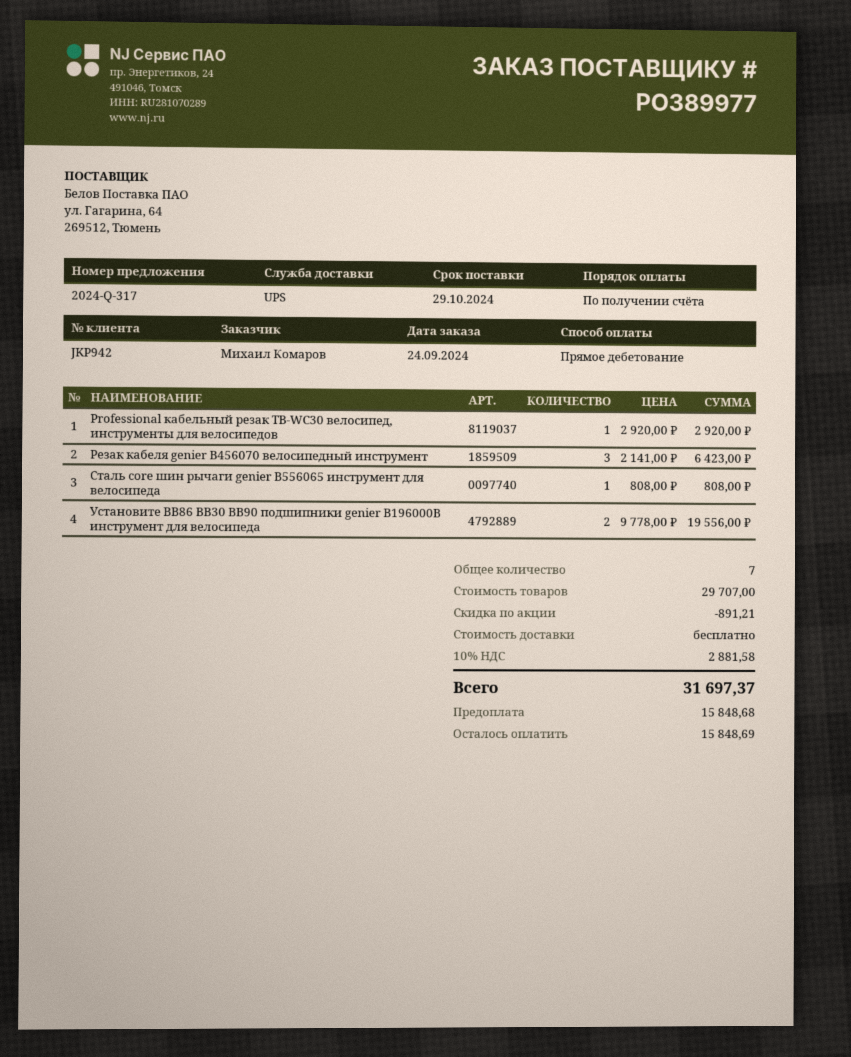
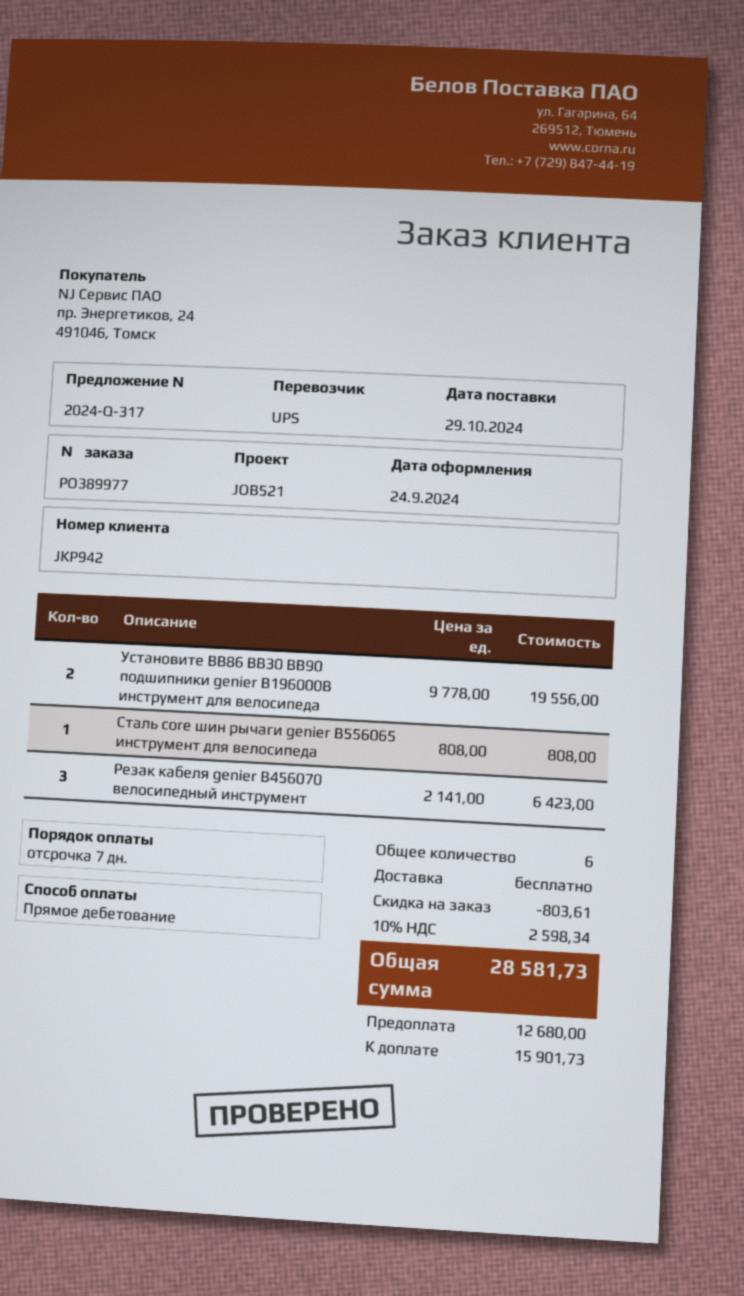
payment terms: on receipt -> 7 days
Professional кабельный резак TB-WC30 велосипед, инструменты для велосипедов: 1 x 2920.00 = 2920.00 -> none
total quantity: 7 -> 6
discount: 891.21 -> 803.61
tax: 10% = 2881.58 -> 10% = 2598.34
total: 31697.37 -> 28581.73
deposit: 15848.68 -> 12680.00
balance: 15848.69 -> 15901.73

